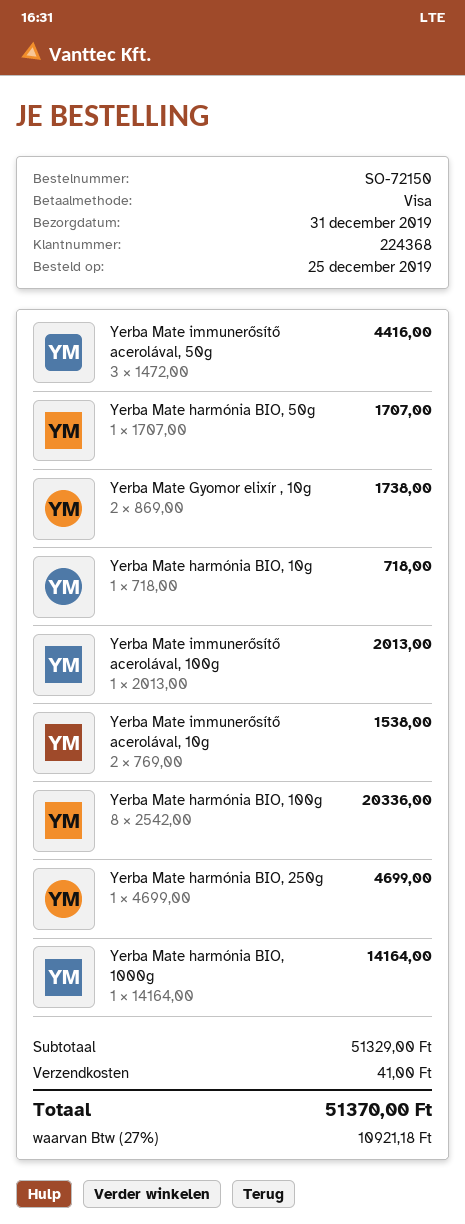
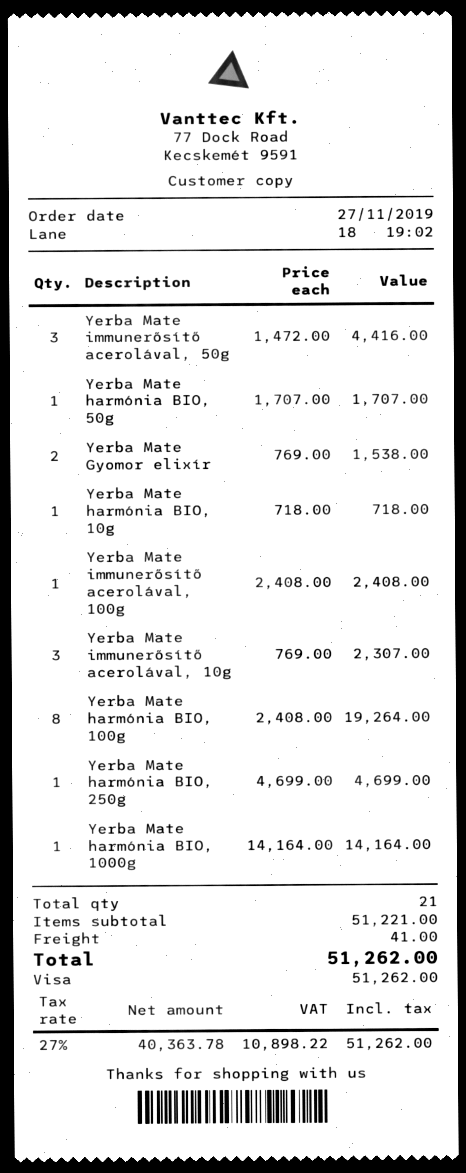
order date: 2019-12-25 -> 2019-11-27
Yerba Mate Gyomor elixír , 10g: 2 x 869.00 = 1738.00 -> 2 x 769.00 = 1538.00
Yerba Mate immunerősítő acerolával, 100g: 1 x 2013.00 = 2013.00 -> 1 x 2408.00 = 2408.00
Yerba Mate immunerősítő acerolával, 10g: 2 x 769.00 = 1538.00 -> 3 x 769.00 = 2307.00
Yerba Mate harmónia BIO, 100g: 8 x 2542.00 = 20336.00 -> 8 x 2408.00 = 19264.00
subtotal: 51329.00 -> 51221.00
tax: 27% = 10921.18 -> 27% = 10898.22
total: 51370.00 -> 51262.00

